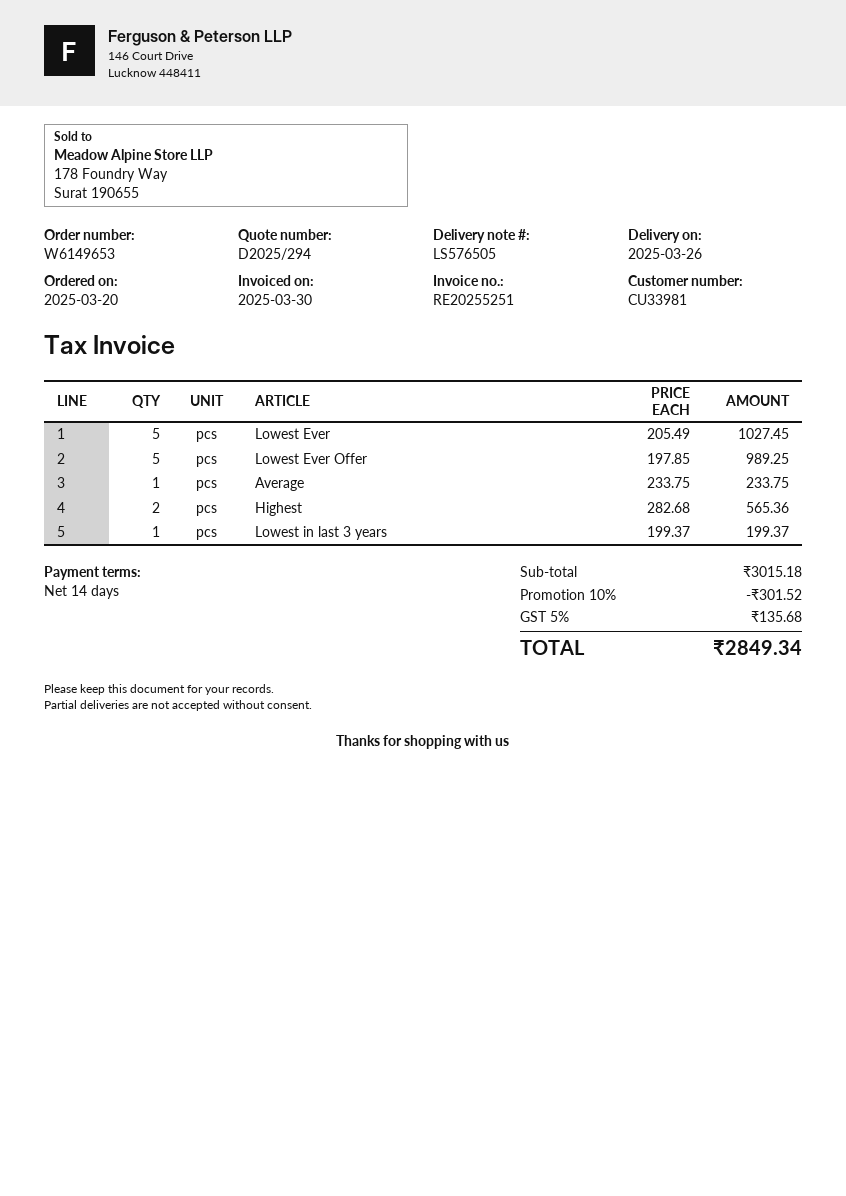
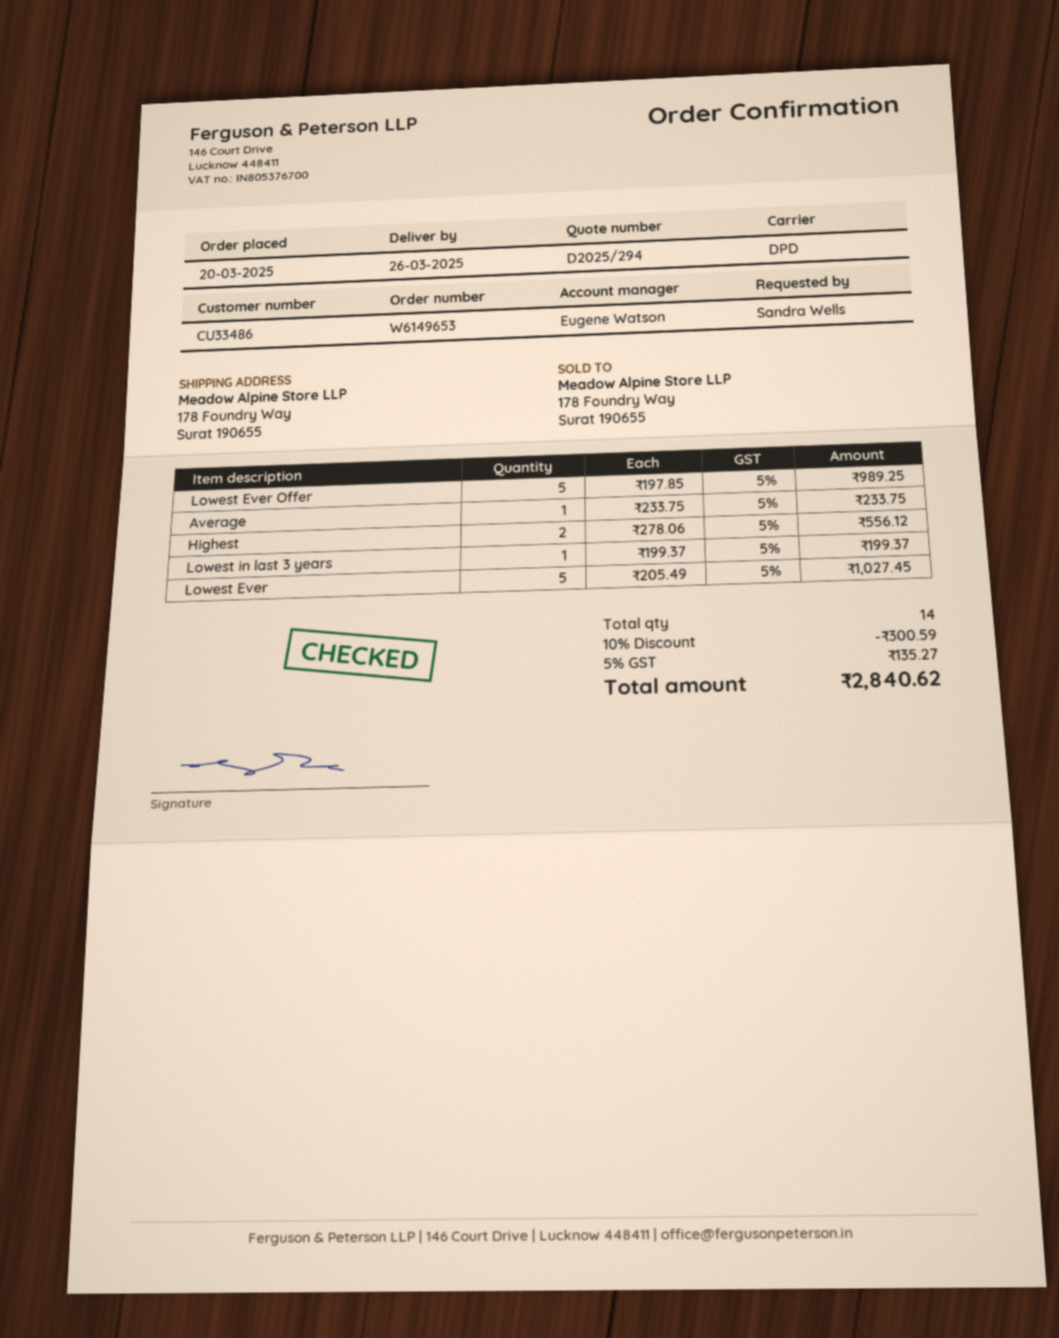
customer number: CU33981 -> CU33486
Highest: 2 x 282.68 = 565.36 -> 2 x 278.06 = 556.12
discount: 10% = 301.52 -> 10% = 300.59
tax: 5% = 135.68 -> 5% = 135.27
total: 2849.34 -> 2840.62

